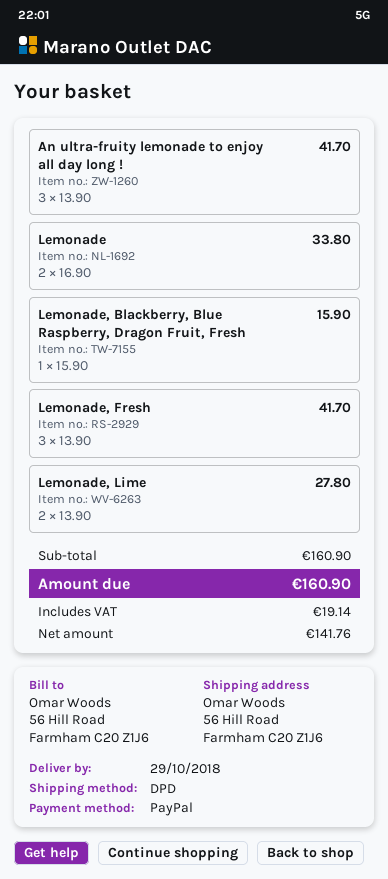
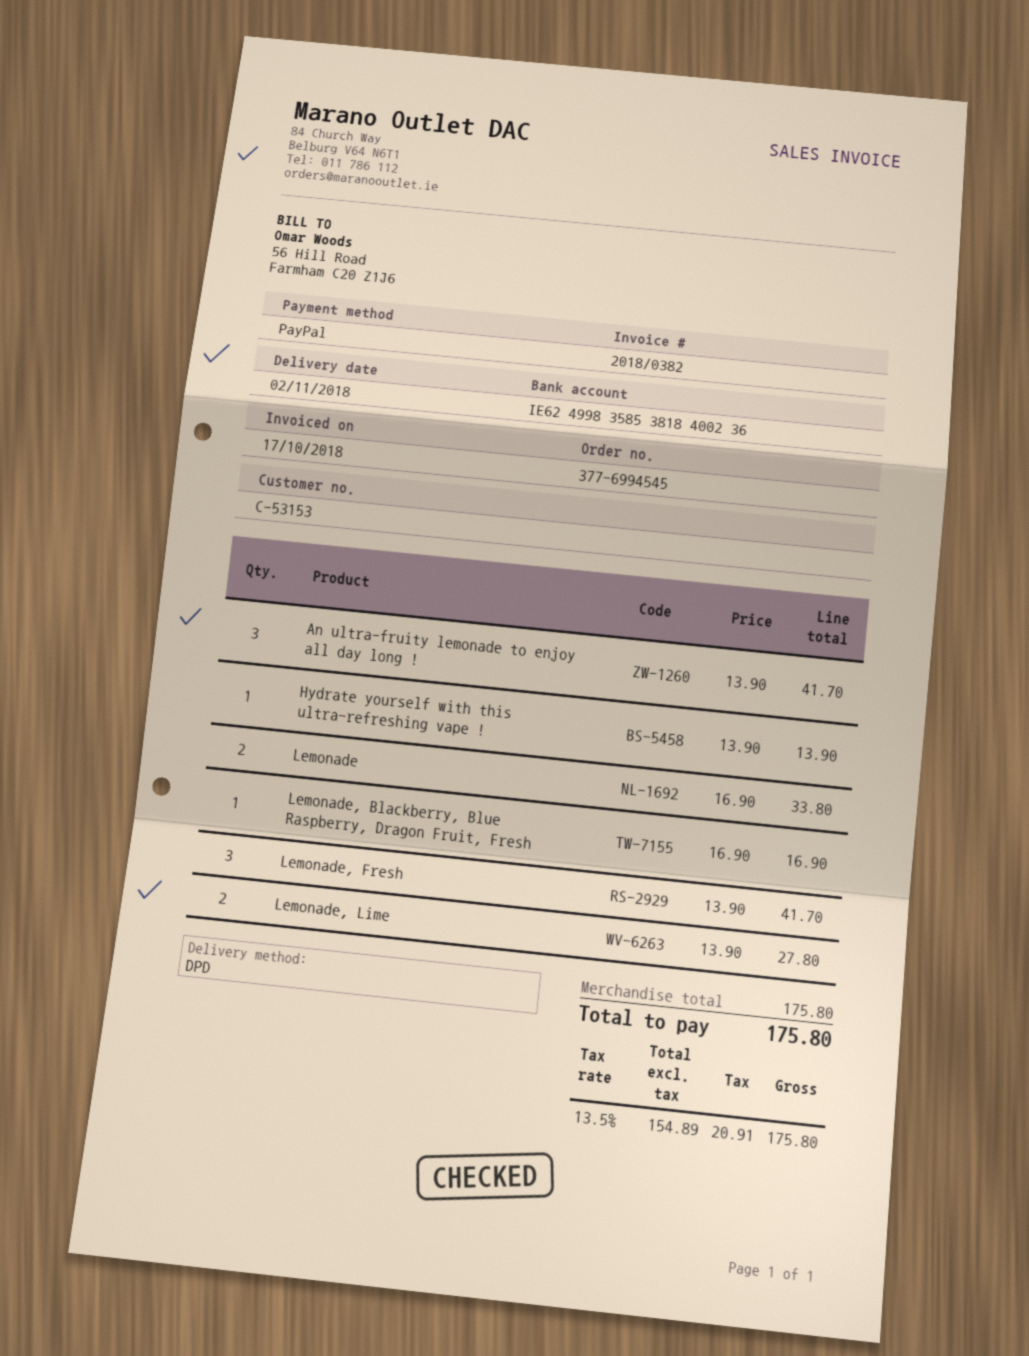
delivery date: 2018-10-29 -> 2018-11-02
Lemonade, Blackberry, Blue Raspberry, Dragon Fruit, Fresh: 1 x 15.90 = 15.90 -> 1 x 16.90 = 16.90
Hydrate yourself with this ultra-refreshing vape !: none -> 1 x 13.90 = 13.90
subtotal: 160.90 -> 175.80
net: 141.76 -> 154.89
tax: 19.14 -> 20.91
total: 160.90 -> 175.80

